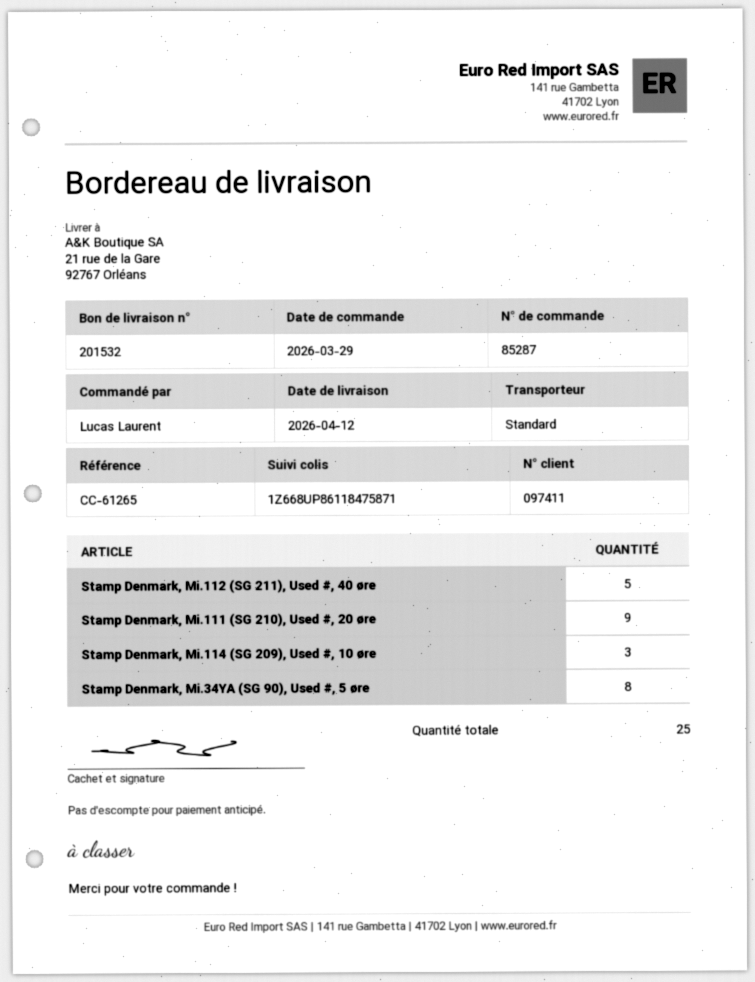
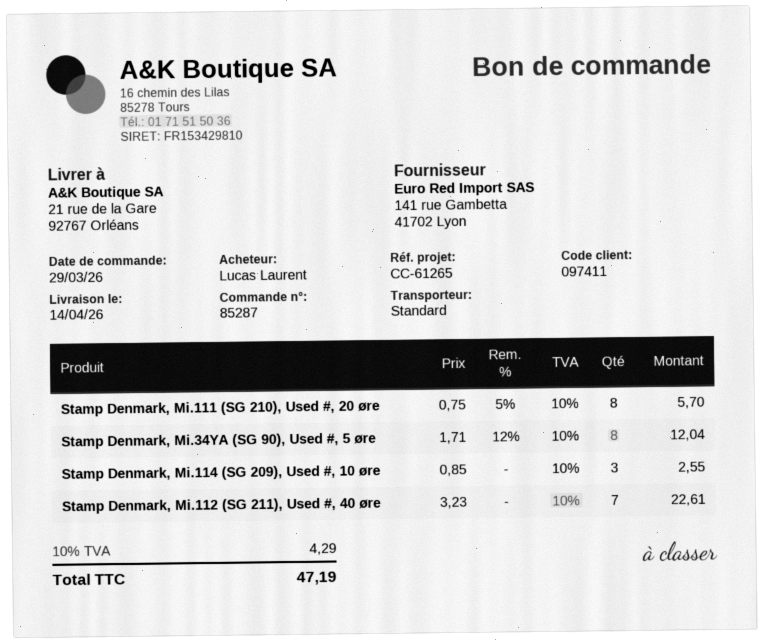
delivery date: 2026-04-12 -> 2026-04-14
Stamp Denmark, Mi.112 (SG 211), Used #, 40 øre: 5 -> 7
Stamp Denmark, Mi.111 (SG 210), Used #, 20 øre: 9 -> 8

